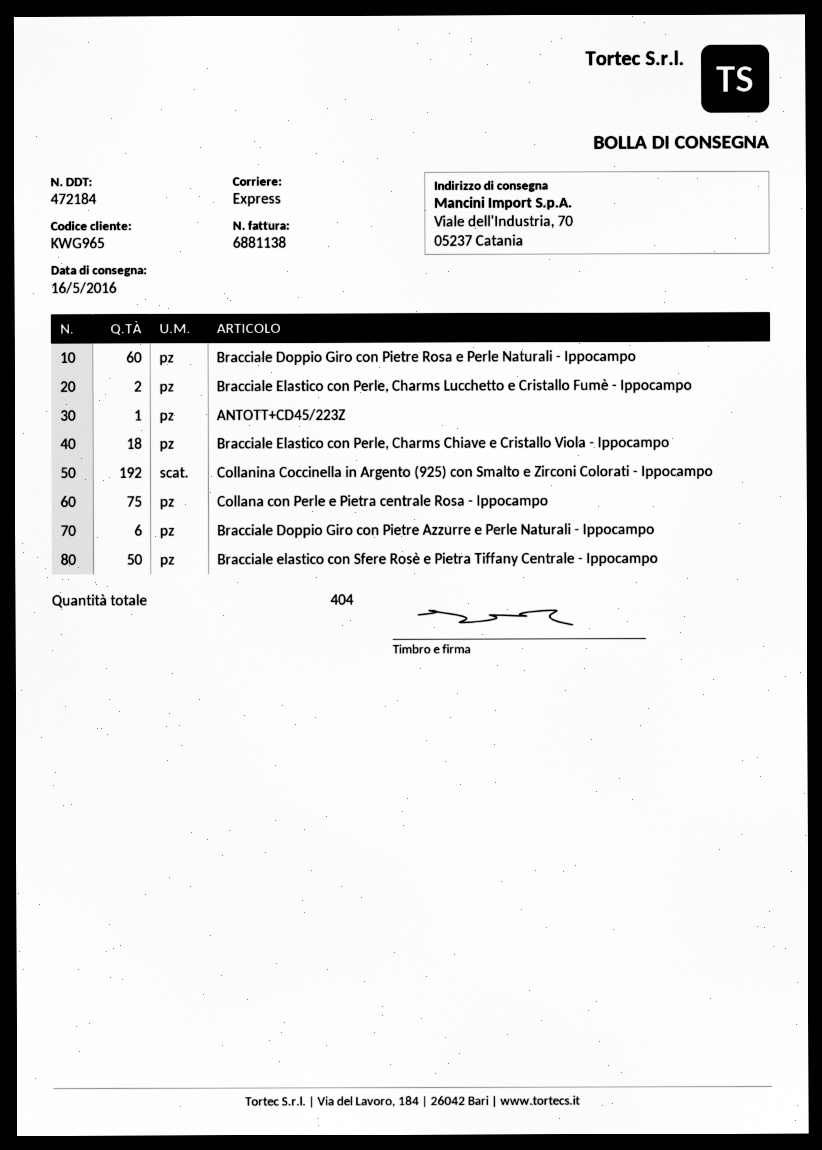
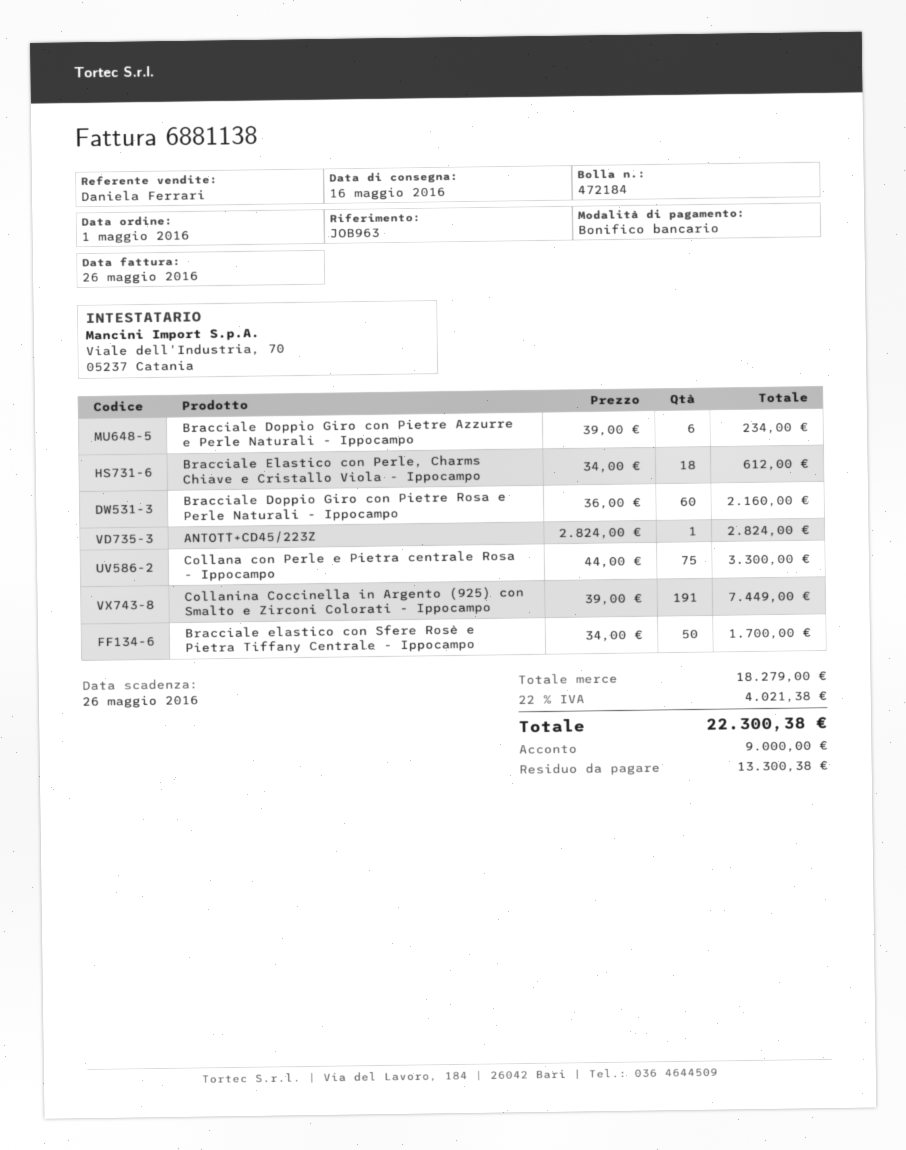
Bracciale Elastico con Perle, Charms Lucchetto e Cristallo Fumè - Ippocampo: 2 -> none
Collanina Coccinella in Argento (925) con Smalto e Zirconi Colorati - Ippocampo: 192 -> 191

